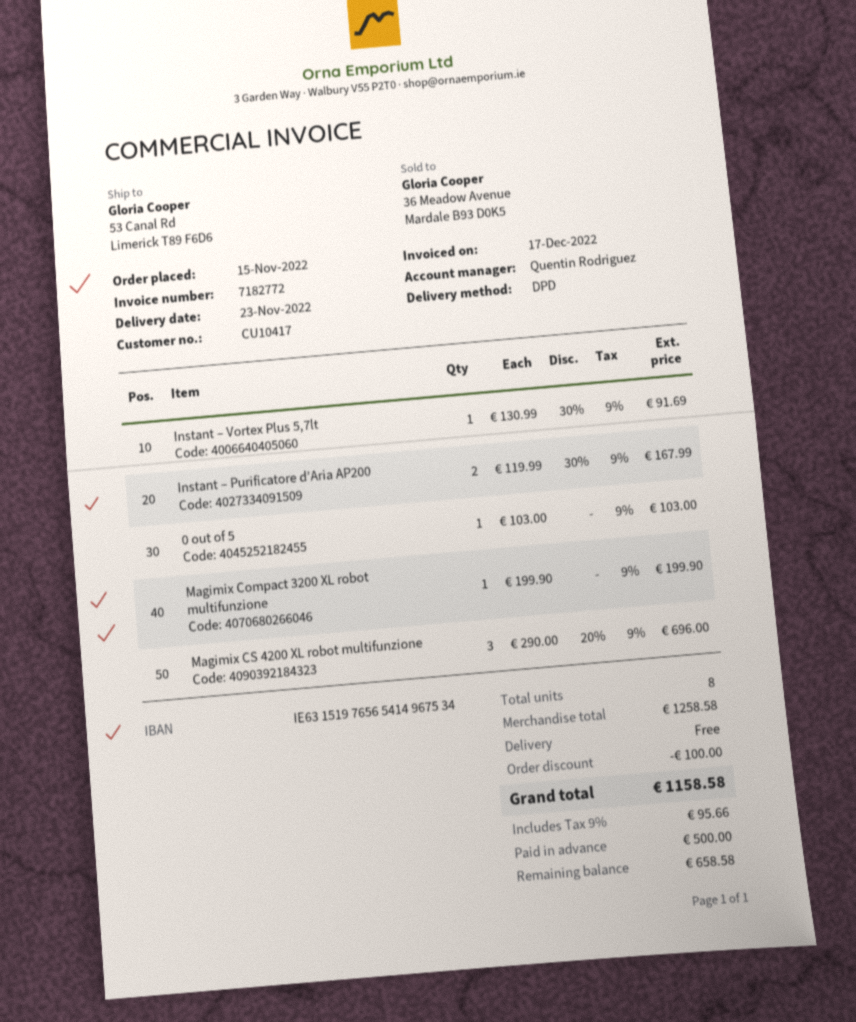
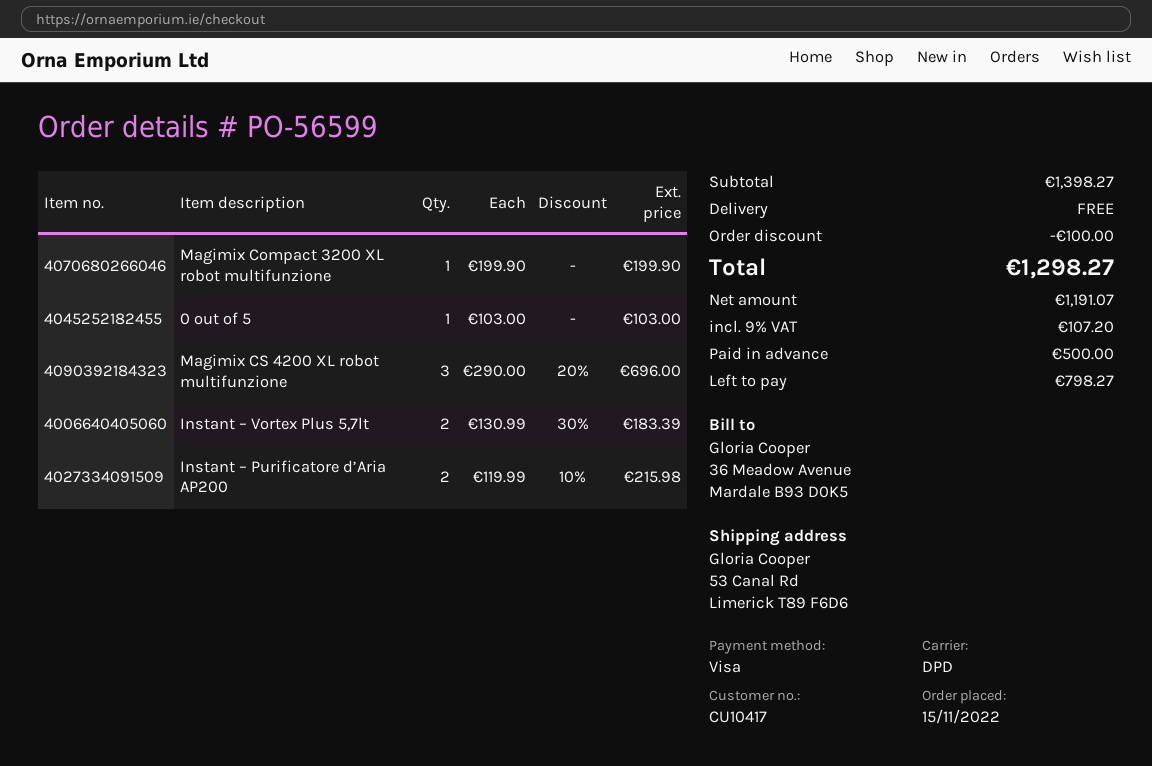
Instant – Vortex Plus 5,7lt: 1 x 130.99 - 30% = 91.69 -> 2 x 130.99 - 30% = 183.39
Instant – Purificatore d’Aria AP200: 2 x 119.99 - 30% = 167.99 -> 2 x 119.99 - 10% = 215.98
subtotal: 1258.58 -> 1398.27
tax: 9% = 95.66 -> 9% = 107.20
total: 1158.58 -> 1298.27
balance: 658.58 -> 798.27

